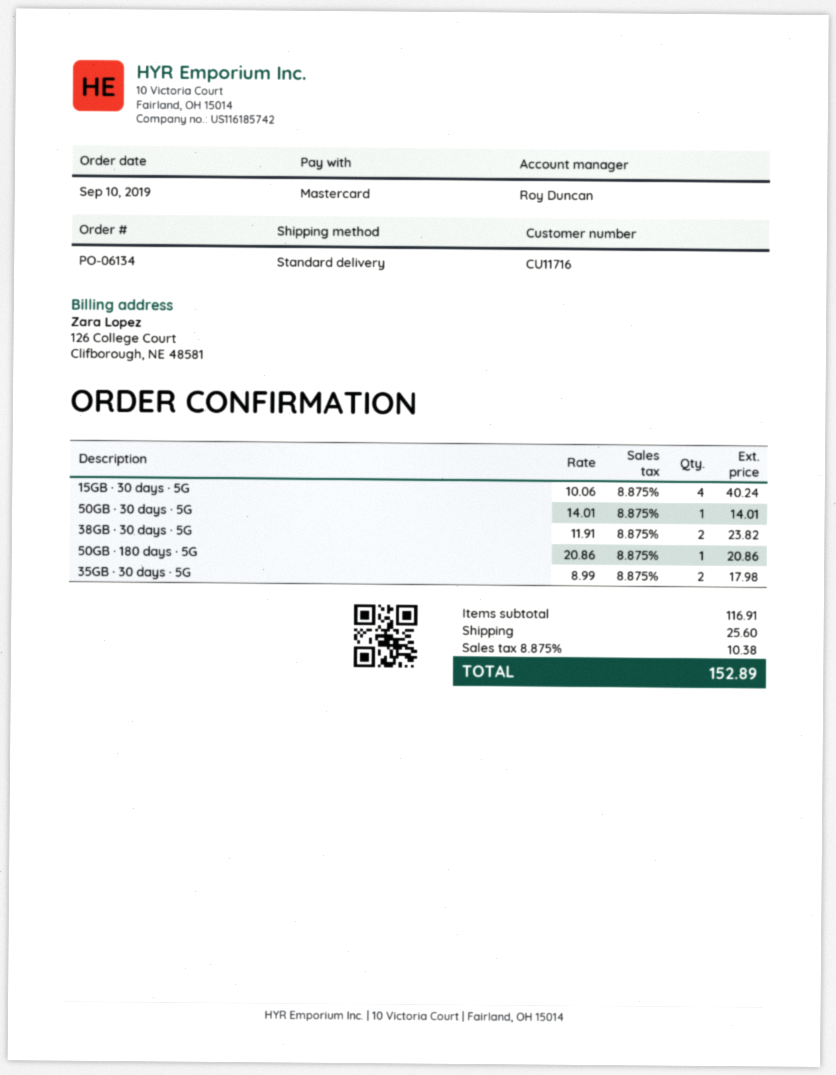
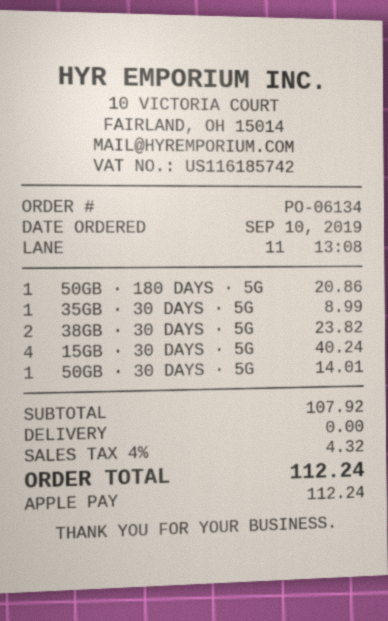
payment method: Mastercard -> Apple Pay
35GB · 30 days · 5G: 2 for 17.98 -> 1 for 8.99
subtotal: 116.91 -> 107.92
shipping: 25.60 -> 0.00
tax: 8.875% = 10.38 -> 4% = 4.32
total: 152.89 -> 112.24

